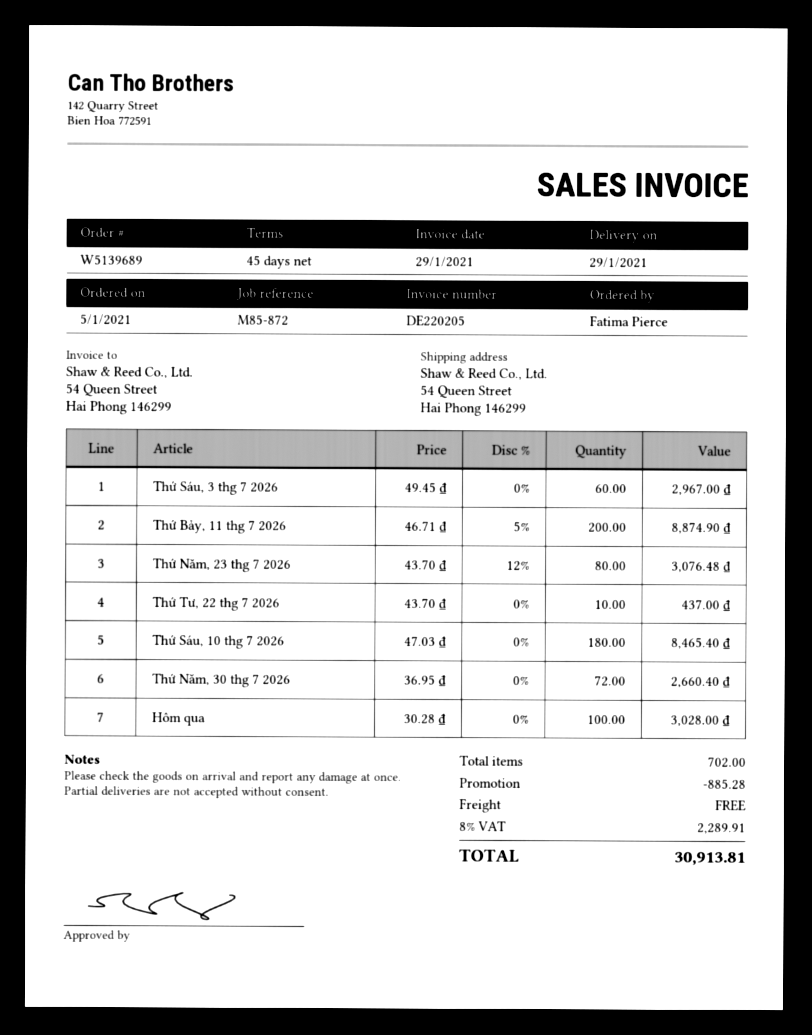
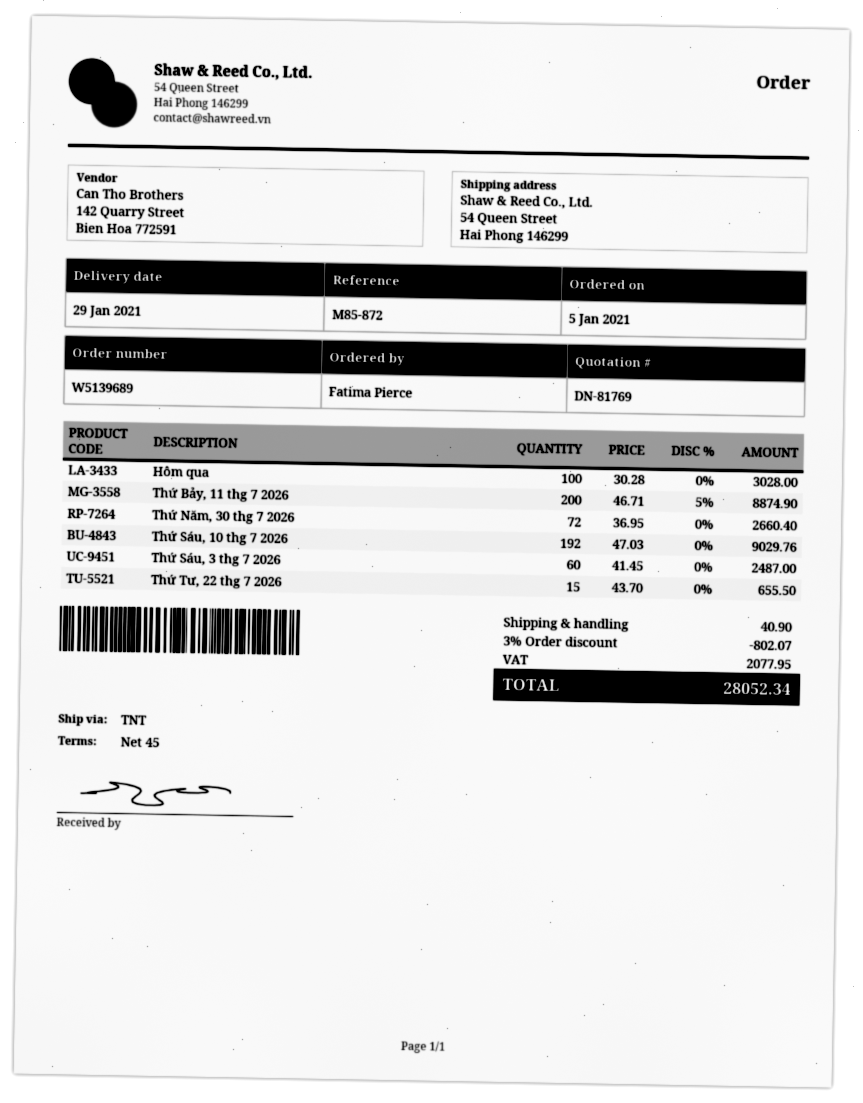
Thứ Sáu, 3 thg 7 2026: 60 x 49.45 = 2967.00 -> 60 x 41.45 = 2487.00
Thứ Năm, 23 thg 7 2026: 80 x 43.70 - 12% = 3076.48 -> none
Thứ Tư, 22 thg 7 2026: 10 x 43.70 = 437.00 -> 15 x 43.70 = 655.50
Thứ Sáu, 10 thg 7 2026: 180 x 47.03 = 8465.40 -> 192 x 47.03 = 9029.76
discount: 885.28 -> 802.07
shipping: 0.00 -> 40.90
tax: 2289.91 -> 2077.95
total: 30913.81 -> 28052.34

